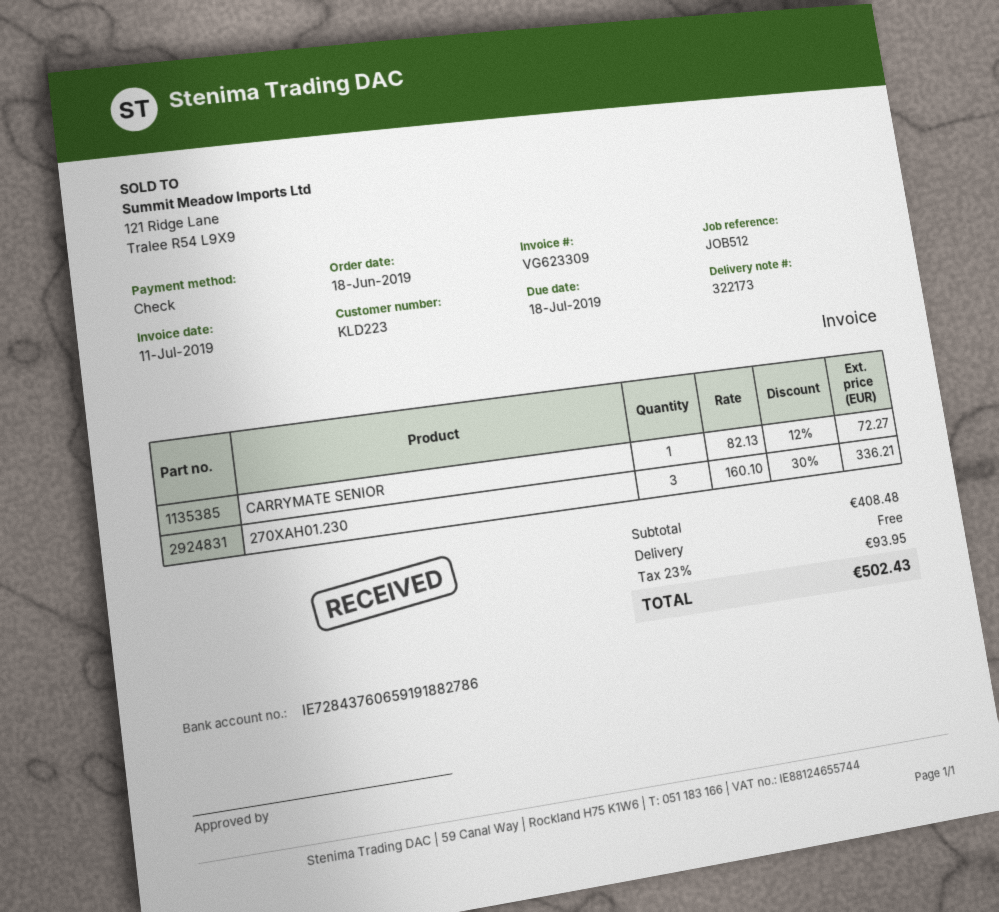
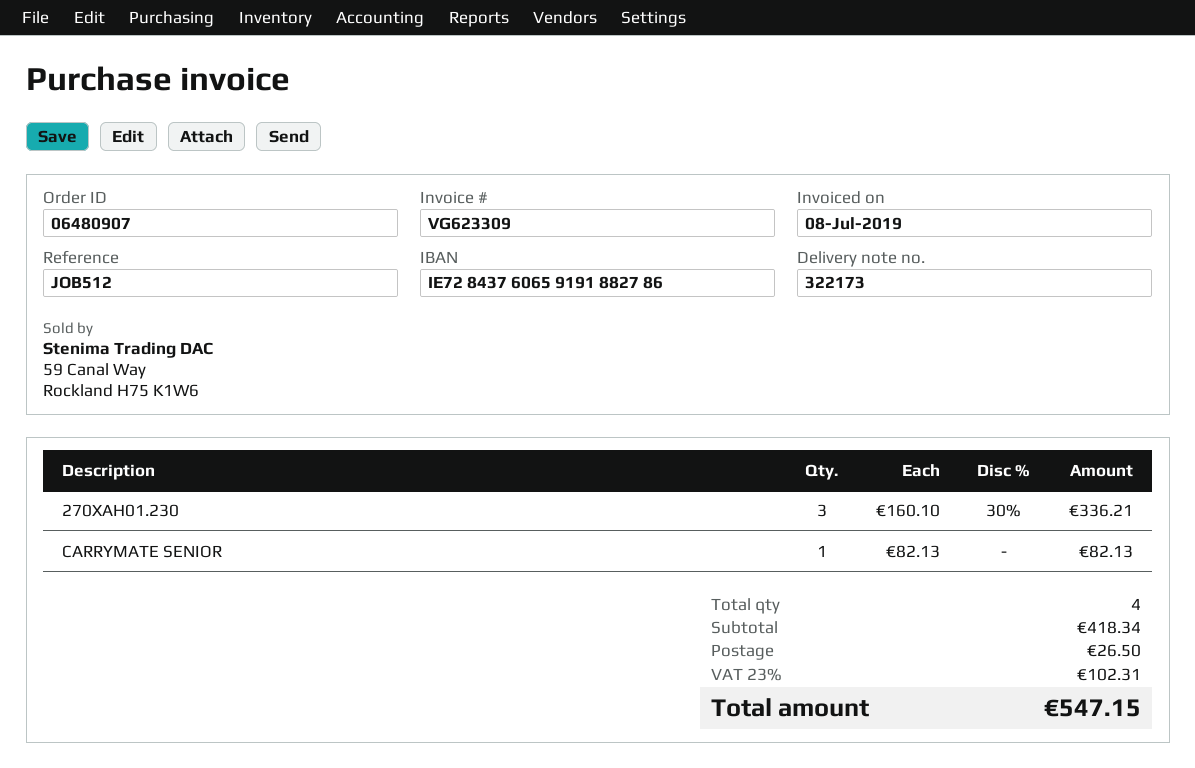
invoice date: 2019-07-11 -> 2019-07-08
CARRYMATE SENIOR: 1 x 82.13 - 12% = 72.27 -> 1 x 82.13 = 82.13
subtotal: 408.48 -> 418.34
shipping: 0.00 -> 26.50
tax: 23% = 93.95 -> 23% = 102.31
total: 502.43 -> 547.15

